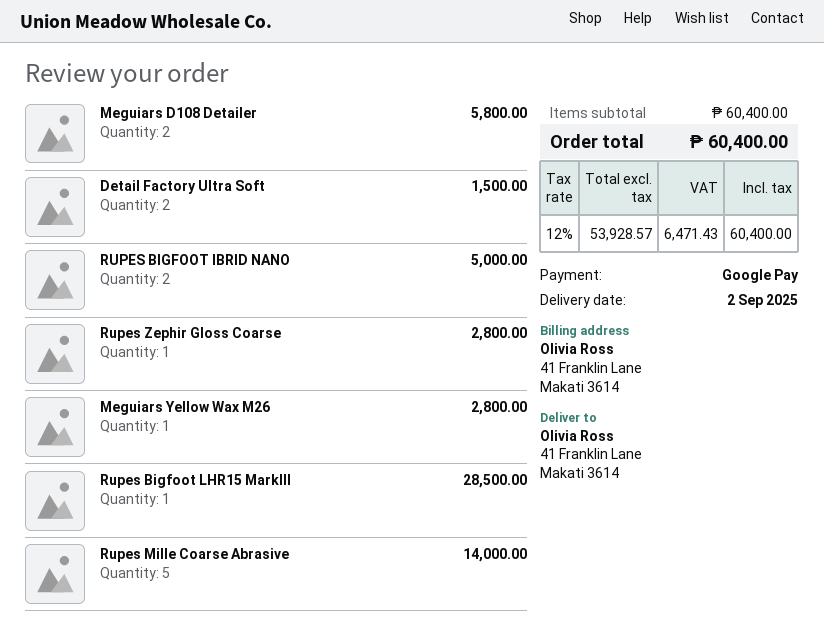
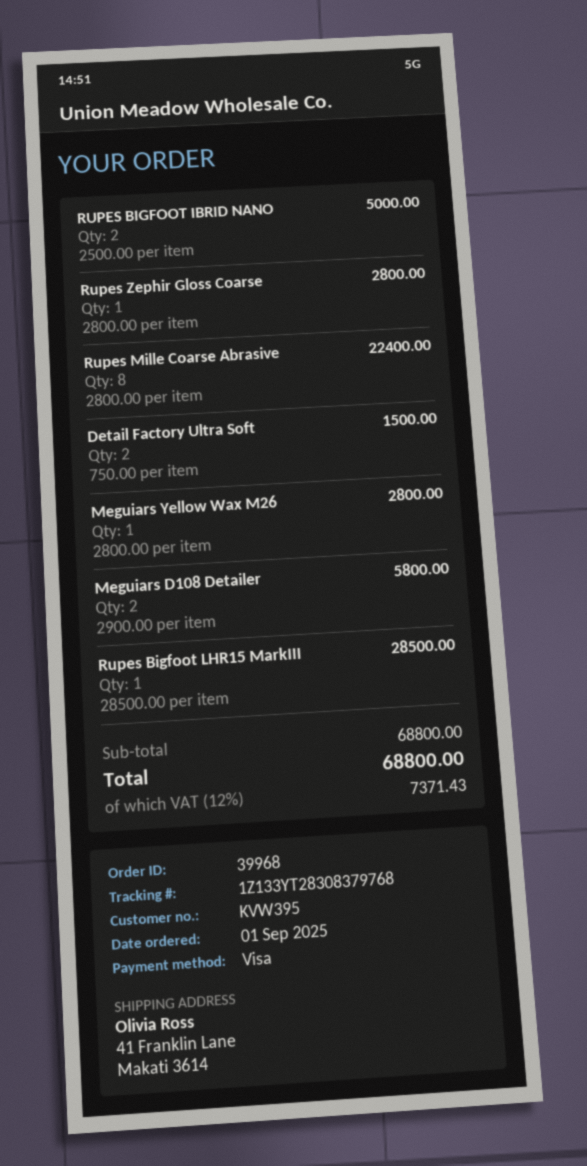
payment method: Google Pay -> Visa
Rupes Mille Coarse Abrasive: 5 for 14000.00 -> 8 for 22400.00
subtotal: 60400.00 -> 68800.00
tax: 12% = 6471.43 -> 12% = 7371.43
total: 60400.00 -> 68800.00

